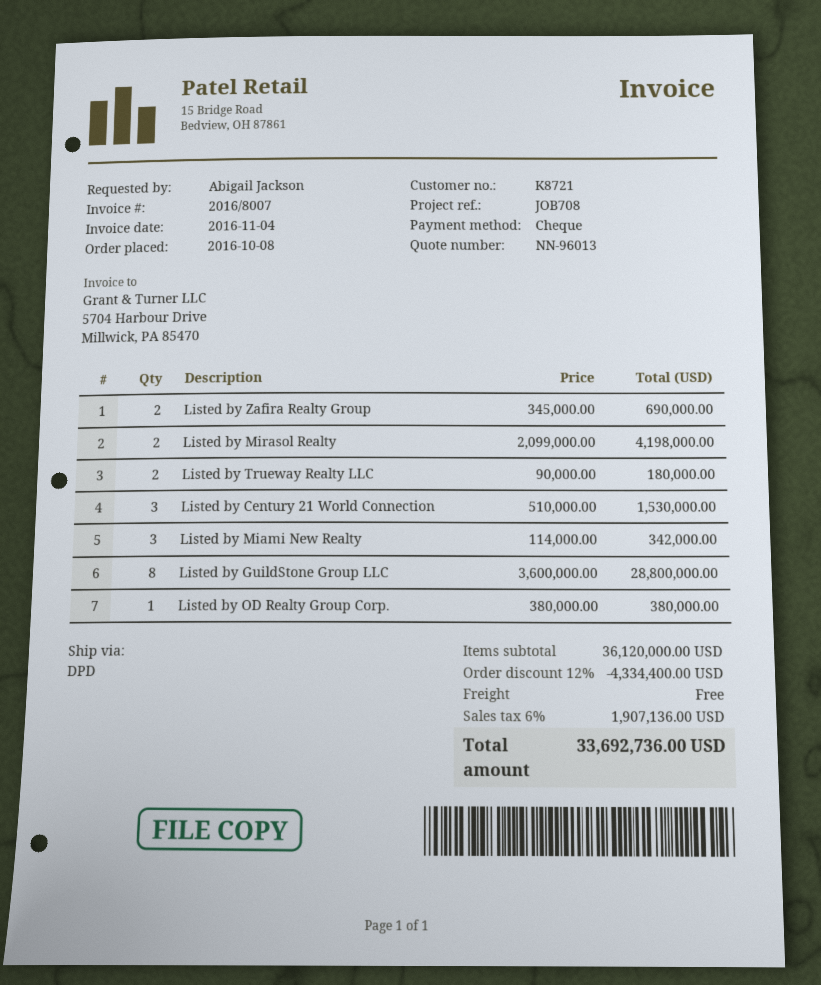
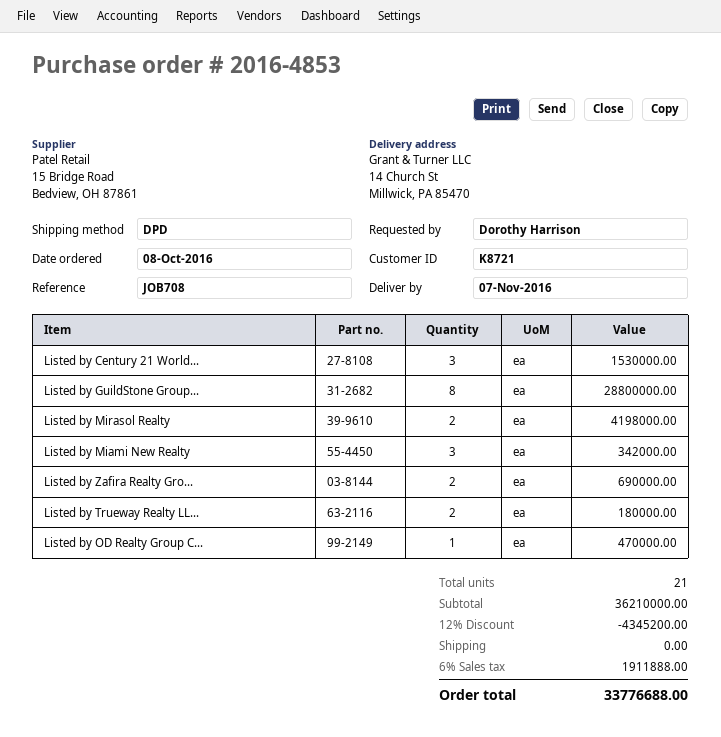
ordered by: Abigail Jackson -> Dorothy Harrison
Listed by OD Realty Group Corp.: 1 for 380000.00 -> 1 for 470000.00
subtotal: 36120000.00 -> 36210000.00
discount: 12% = 4334400.00 -> 12% = 4345200.00
tax: 6% = 1907136.00 -> 6% = 1911888.00
total: 33692736.00 -> 33776688.00

